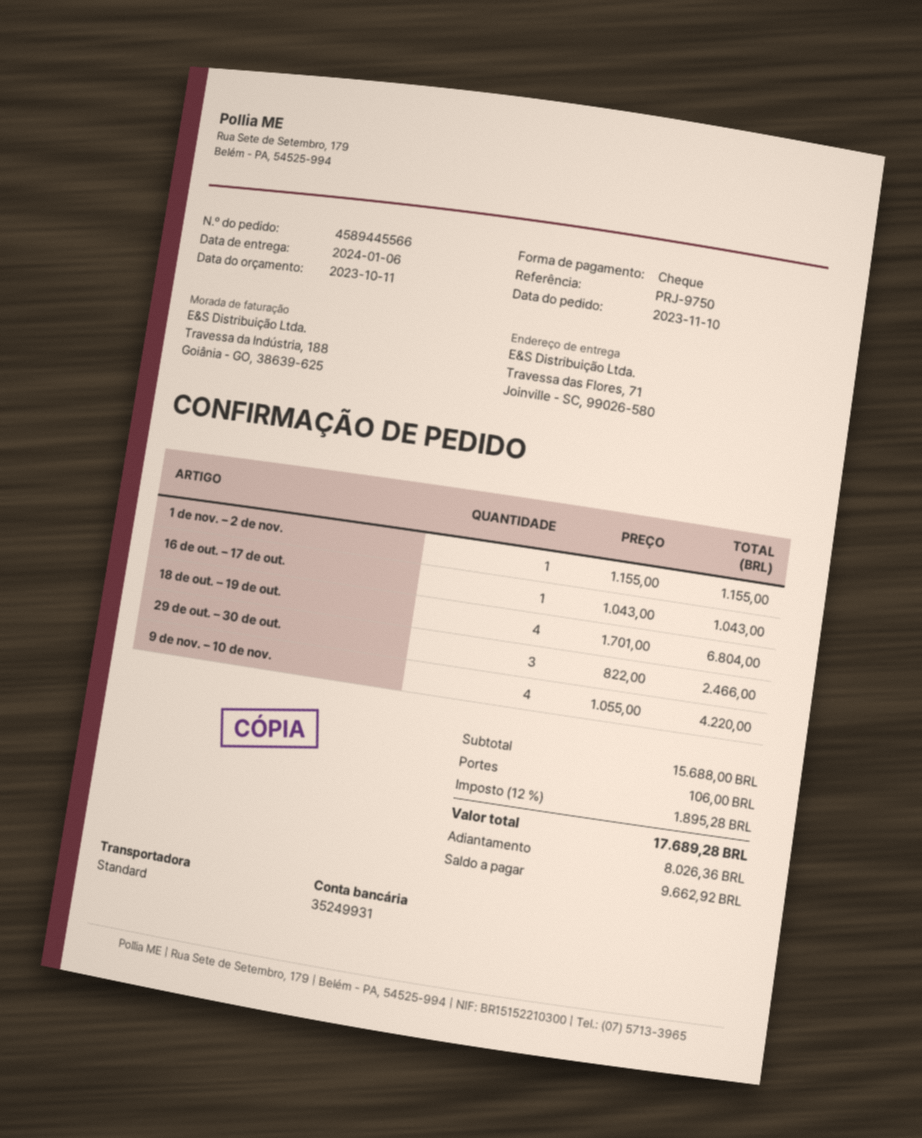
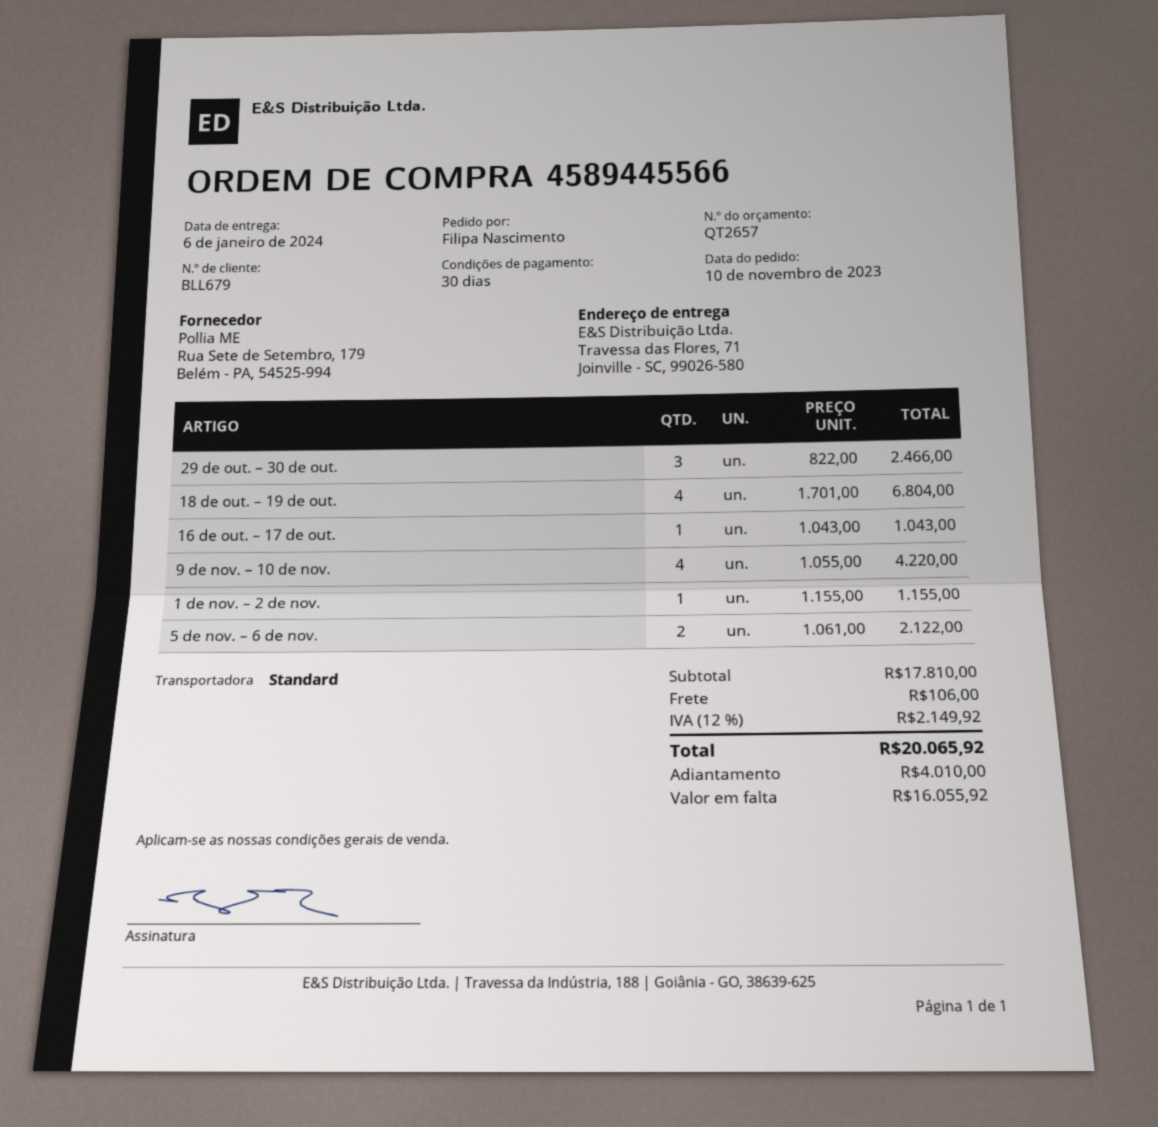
5 de nov. – 6 de nov.: none -> 2 x 1061.00 = 2122.00
subtotal: 15688.00 -> 17810.00
tax: 12% = 1895.28 -> 12% = 2149.92
total: 17689.28 -> 20065.92
deposit: 8026.36 -> 4010.00
balance: 9662.92 -> 16055.92

